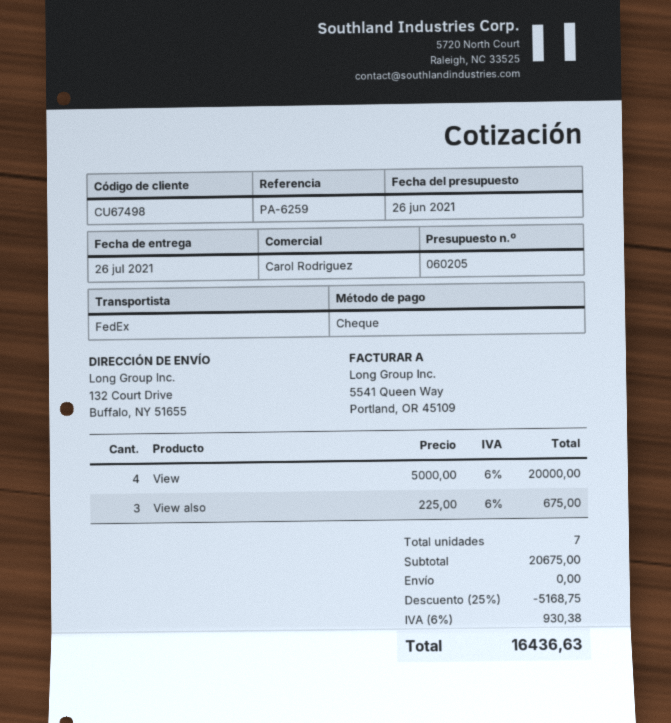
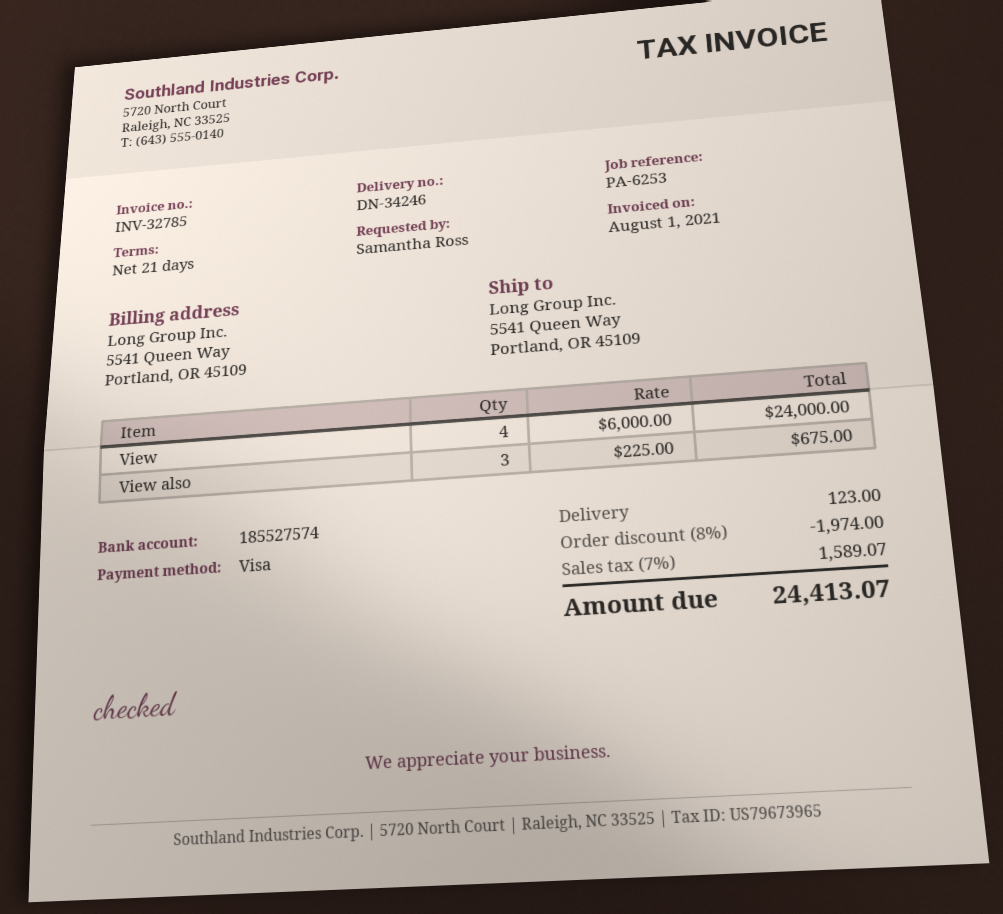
reference: PA-6259 -> PA-6253
payment method: cheque -> Visa
ship to: 132 Court Drive, Buffalo, NY 51655 -> 5541 Queen Way, Portland, OR 45109
View: 4 x 5000.00 = 20000.00 -> 4 x 6000.00 = 24000.00
discount: 25% = 5168.75 -> 8% = 1974.00
shipping: 0.00 -> 123.00
tax: 6% = 930.38 -> 7% = 1589.07
total: 16436.63 -> 24413.07

